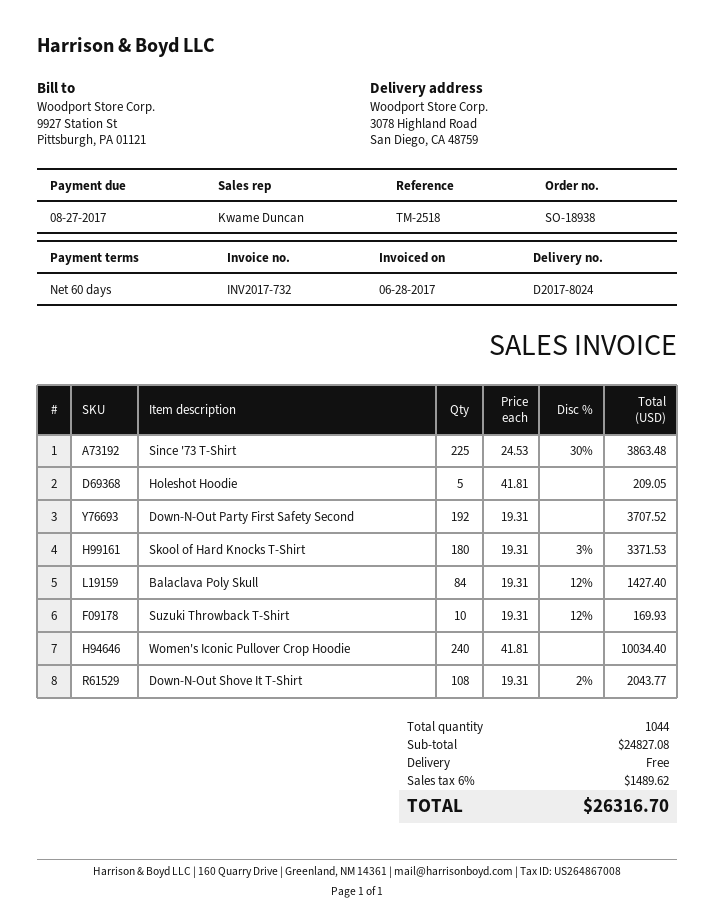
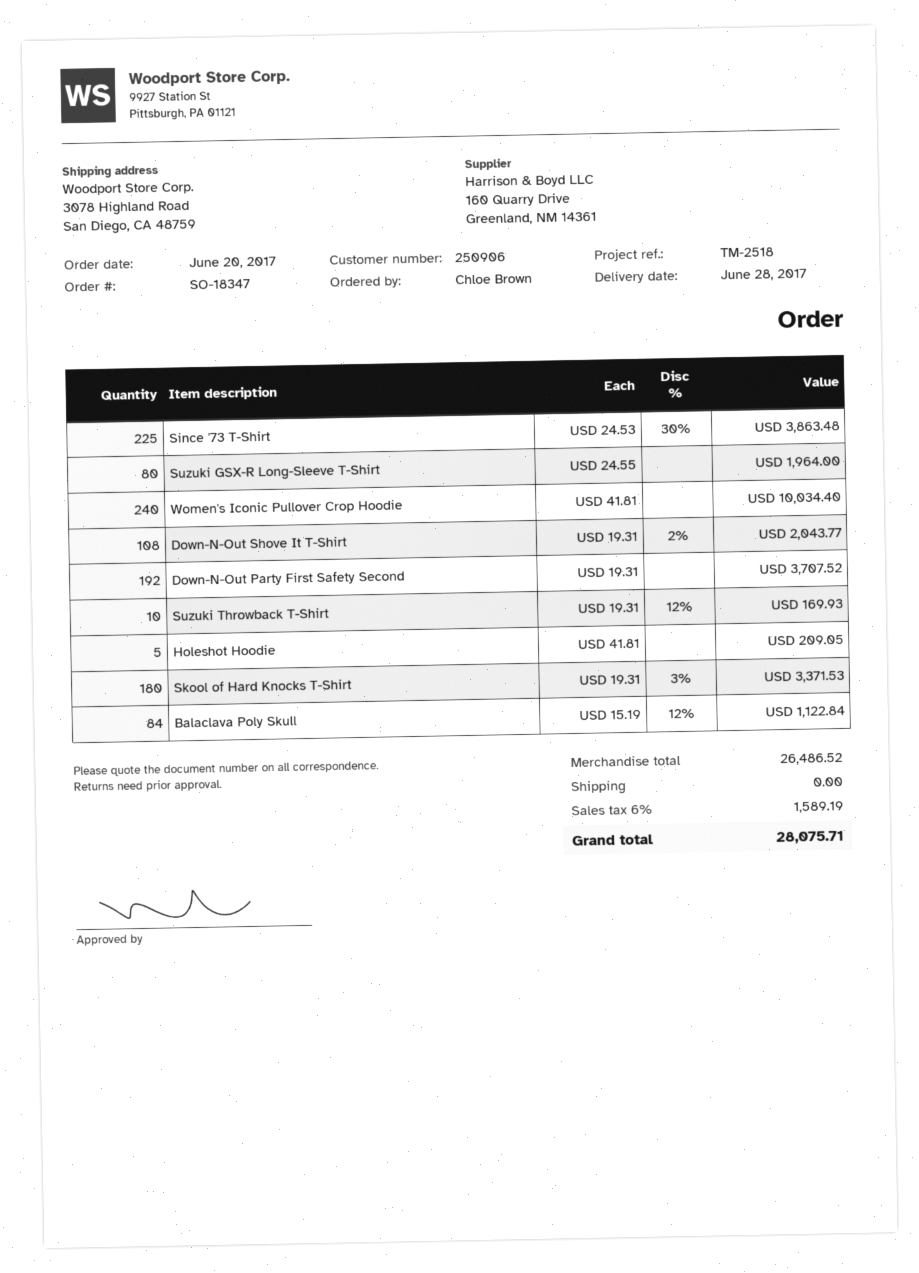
order number: SO-18938 -> SO-18347
Balaclava Poly Skull: 84 x 19.31 - 12% = 1427.40 -> 84 x 15.19 - 12% = 1122.84
Suzuki GSX-R Long-Sleeve T-Shirt: none -> 80 x 24.55 = 1964.00
subtotal: 24827.08 -> 26486.52
tax: 6% = 1489.62 -> 6% = 1589.19
total: 26316.70 -> 28075.71

